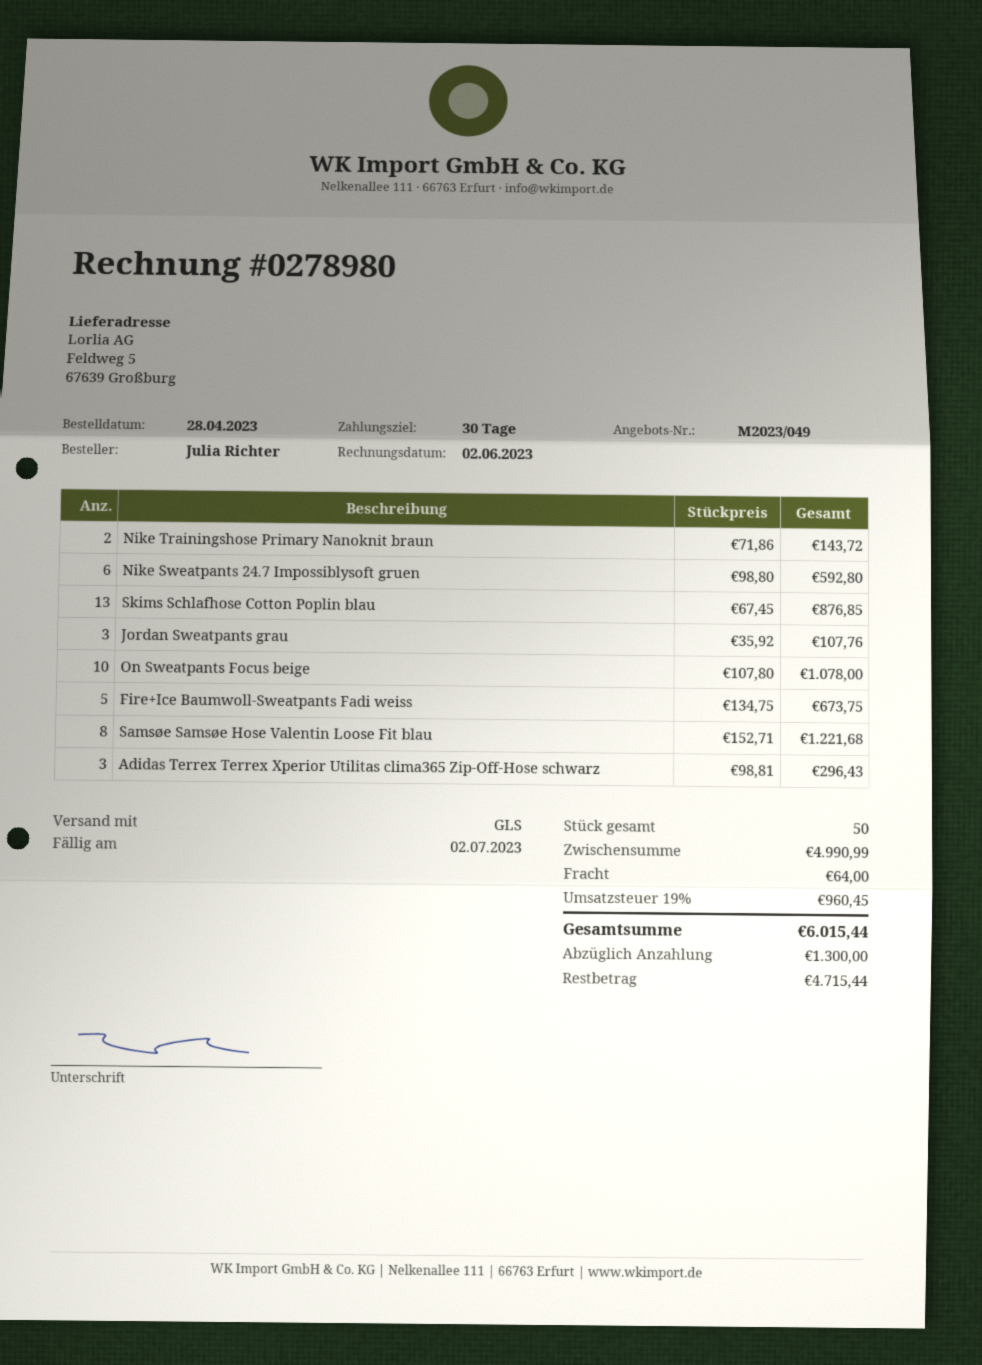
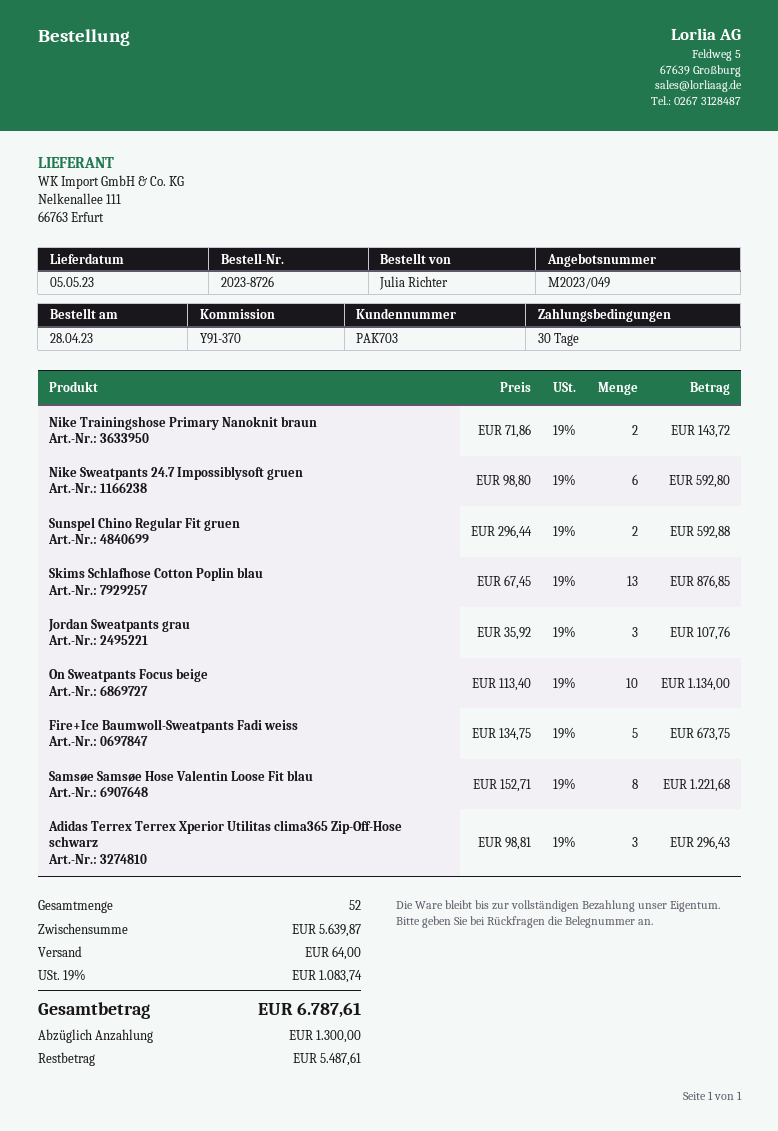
On Sweatpants Focus beige: 10 x 107.80 = 1078.00 -> 10 x 113.40 = 1134.00
Sunspel Chino Regular Fit gruen: none -> 2 x 296.44 = 592.88
total quantity: 50 -> 52
subtotal: 4990.99 -> 5639.87
tax: 19% = 960.45 -> 19% = 1083.74
total: 6015.44 -> 6787.61
balance: 4715.44 -> 5487.61

